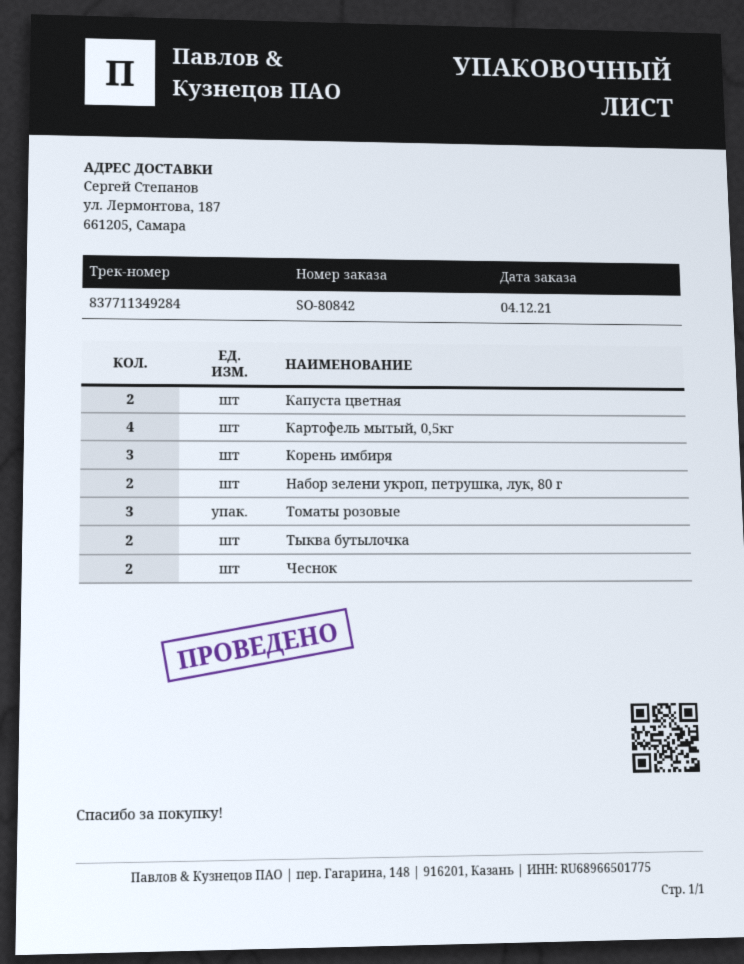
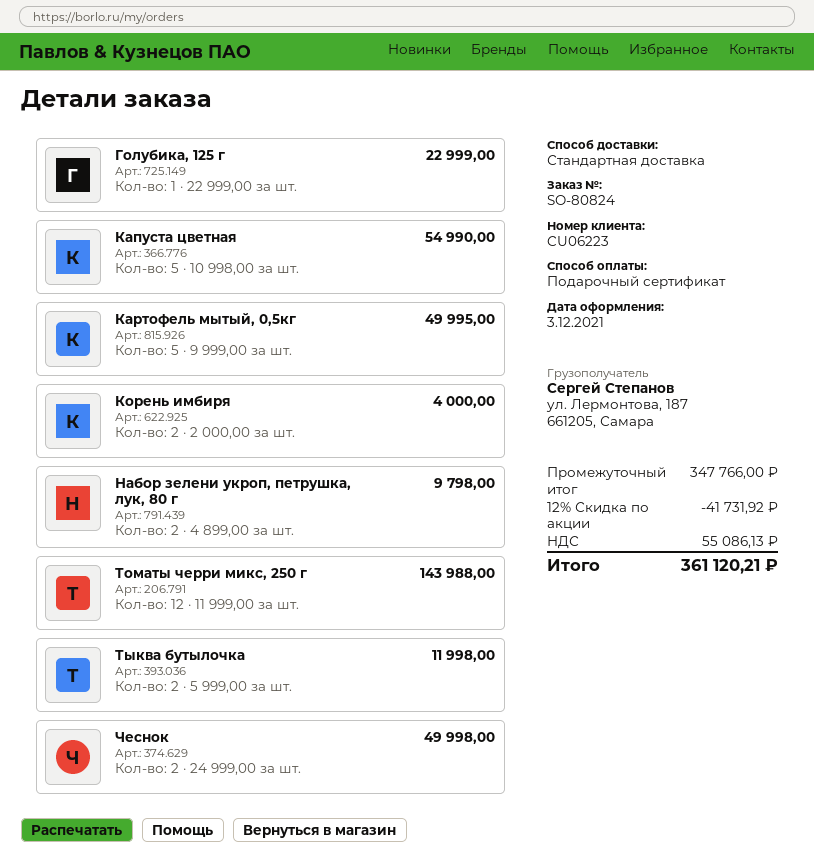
order number: SO-80842 -> SO-80824
order date: 2021-12-04 -> 2021-12-03
Капуста цветная: 2 -> 5
Картофель мытый, 0,5кг: 4 -> 5
Корень имбиря: 3 -> 2
Томаты розовые: 3 -> none
Голубика, 125 г: none -> 1
Томаты черри микс, 250 г: none -> 12

